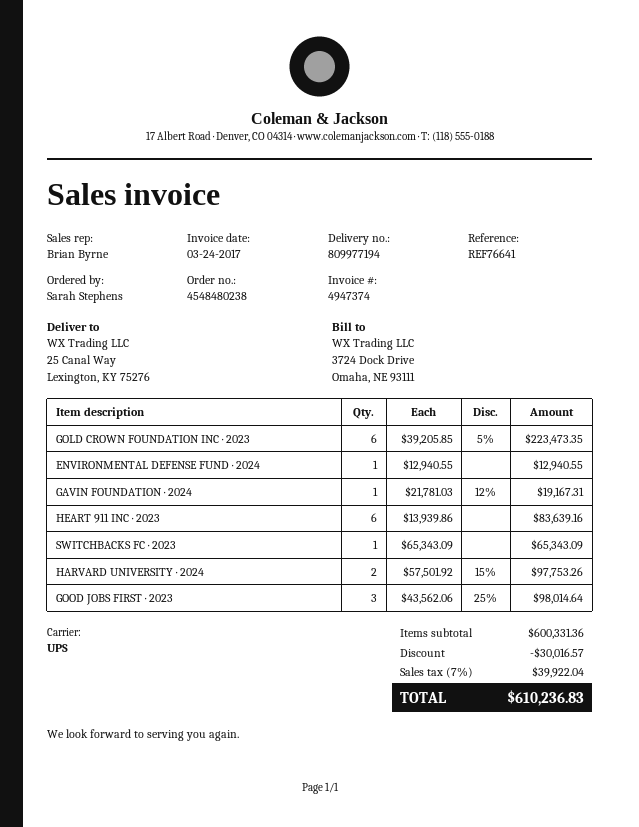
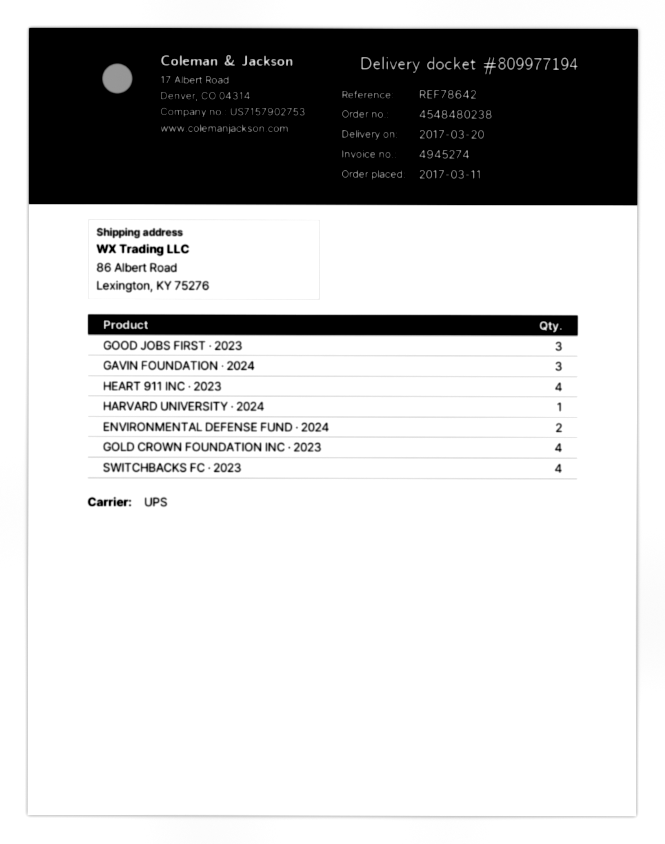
invoice number: 4947374 -> 4945274
reference: REF76641 -> REF78642
ship to: 25 Canal Way, Lexington, KY 75276 -> 86 Albert Road, Lexington, KY 75276
GOLD CROWN FOUNDATION INC · 2023: 6 -> 4
ENVIRONMENTAL DEFENSE FUND · 2024: 1 -> 2
GAVIN FOUNDATION · 2024: 1 -> 3
HEART 911 INC · 2023: 6 -> 4
SWITCHBACKS FC · 2023: 1 -> 4
HARVARD UNIVERSITY · 2024: 2 -> 1

